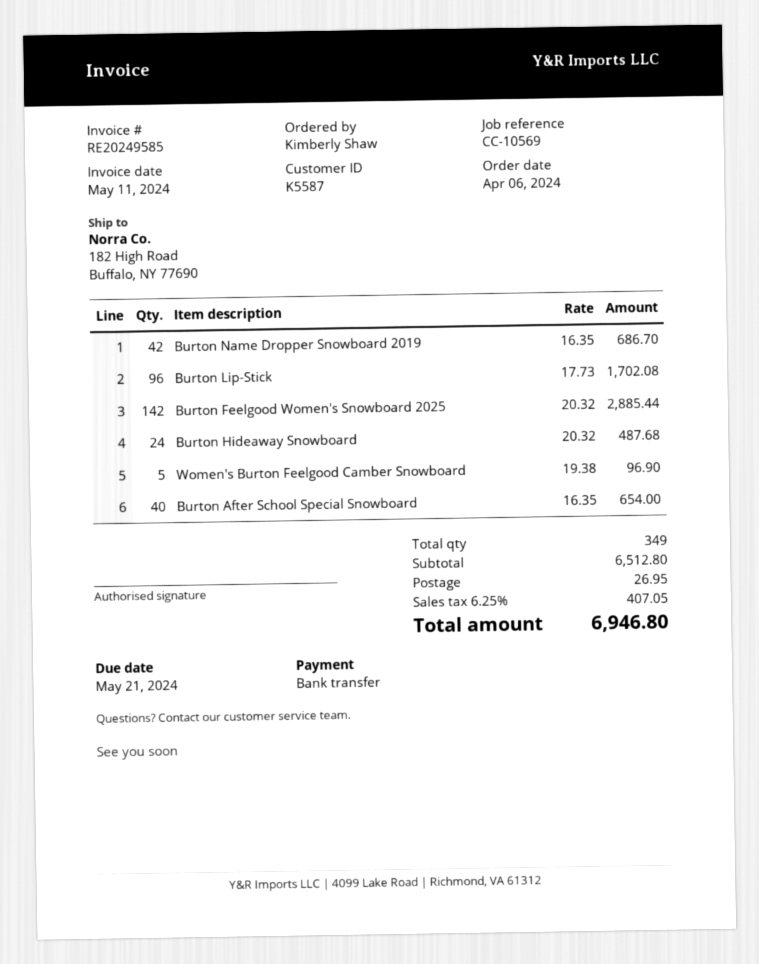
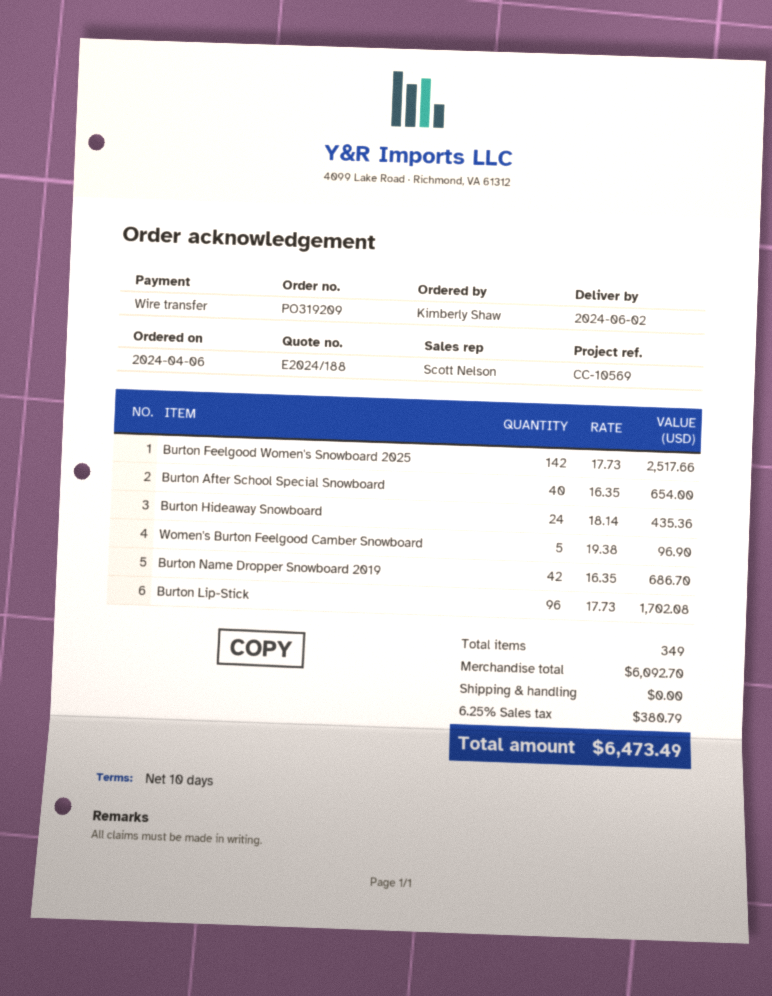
Burton Feelgood Women's Snowboard 2025: 142 x 20.32 = 2885.44 -> 142 x 17.73 = 2517.66
Burton Hideaway Snowboard: 24 x 20.32 = 487.68 -> 24 x 18.14 = 435.36
subtotal: 6512.80 -> 6092.70
shipping: 26.95 -> 0.00
tax: 6.25% = 407.05 -> 6.25% = 380.79
total: 6946.80 -> 6473.49

